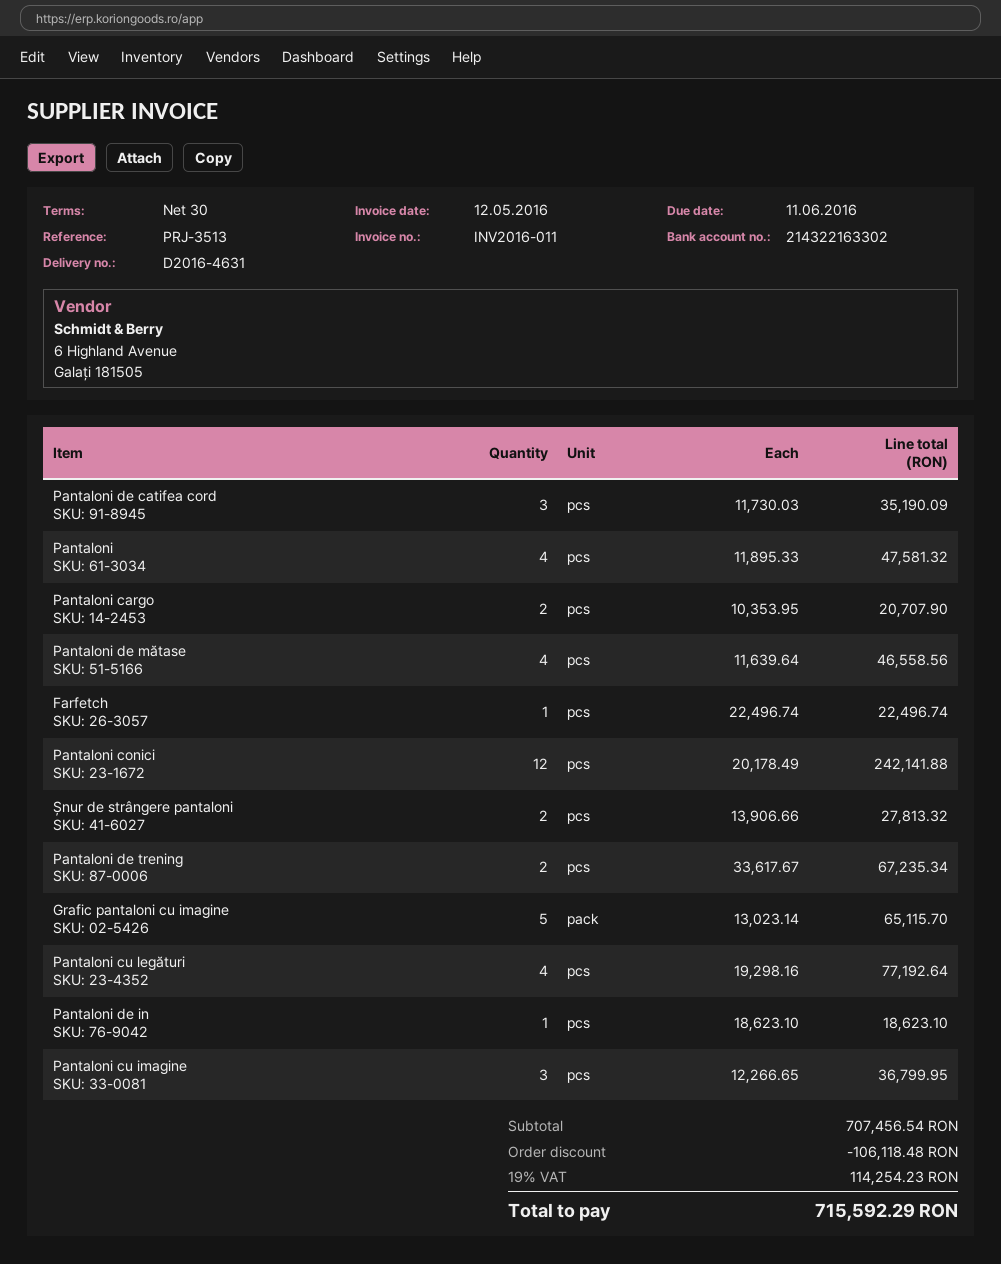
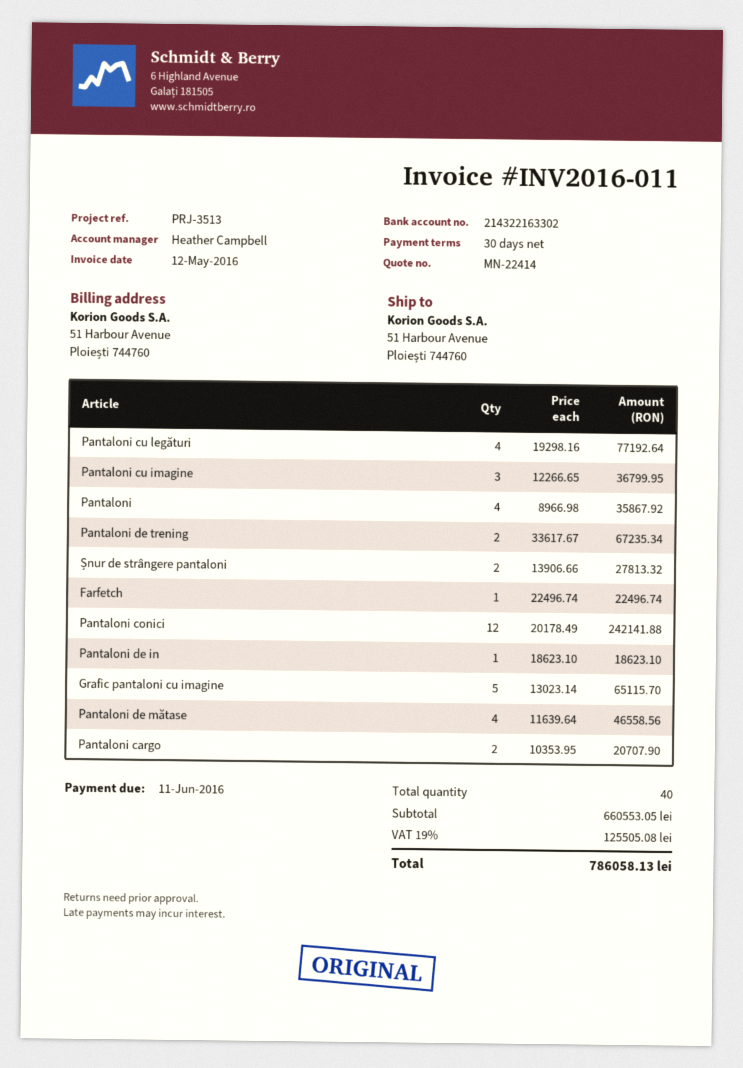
Pantaloni de catifea cord: 3 x 11730.03 = 35190.09 -> none
Pantaloni: 4 x 11895.33 = 47581.32 -> 4 x 8966.98 = 35867.92
subtotal: 707456.54 -> 660553.05
discount: 106118.48 -> none
tax: 19% = 114254.23 -> 19% = 125505.08
total: 715592.29 -> 786058.13

